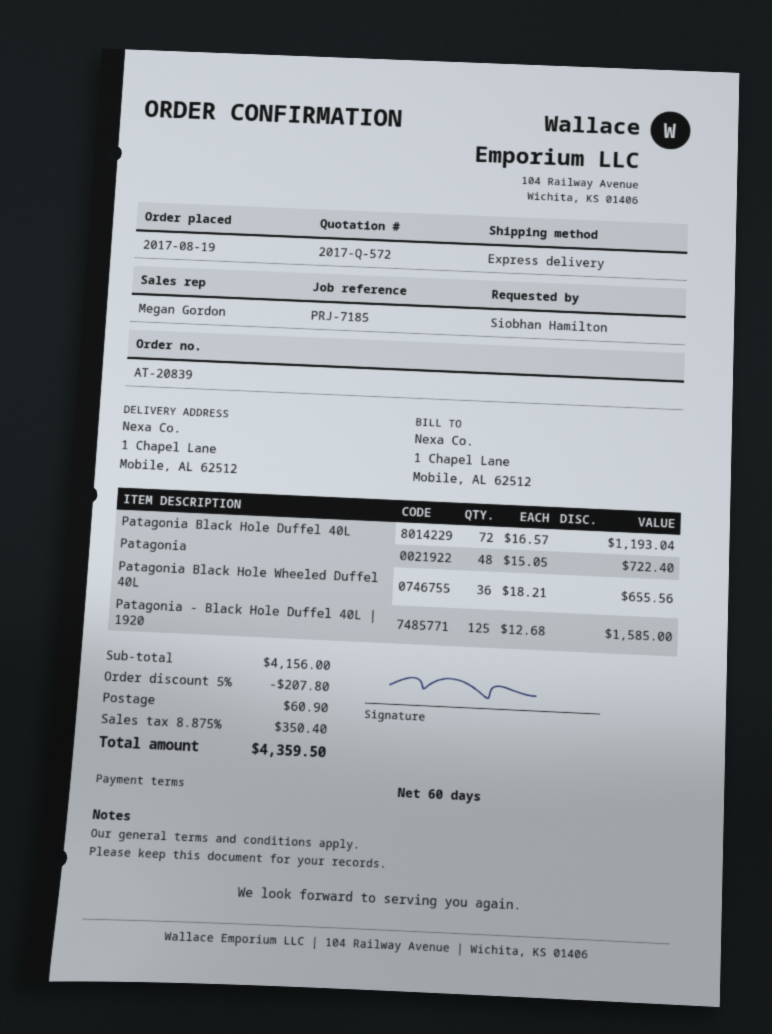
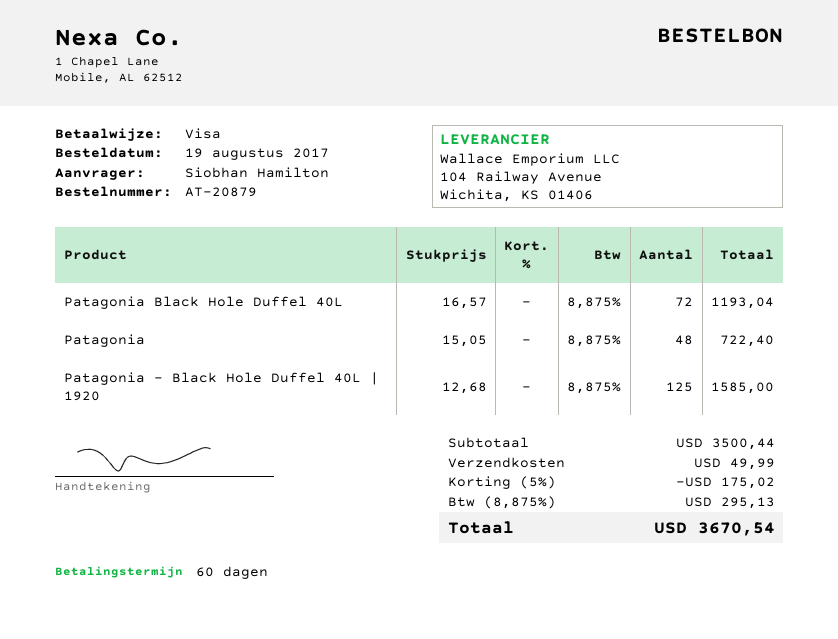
order number: AT-20839 -> AT-20879
Patagonia Black Hole Wheeled Duffel 40L: 36 x 18.21 = 655.56 -> none
subtotal: 4156.00 -> 3500.44
discount: 5% = 207.80 -> 5% = 175.02
shipping: 60.90 -> 49.99
tax: 8.875% = 350.40 -> 8.875% = 295.13
total: 4359.50 -> 3670.54

